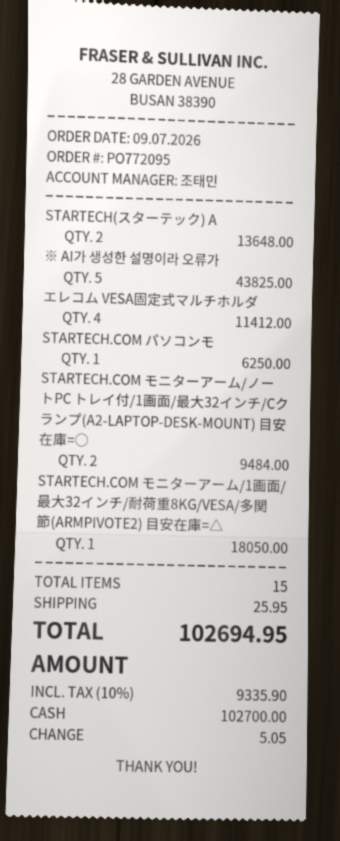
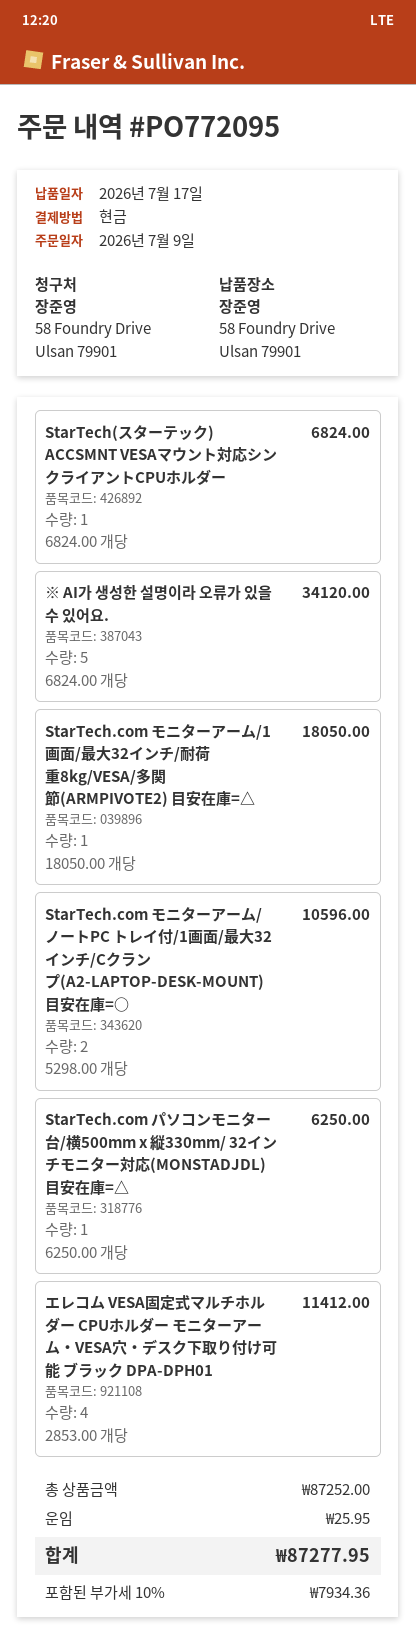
STARTECH(スターテック) A: 2 for 13648.00 -> 1 for 6824.00
※ AI가 생성한 설명이라 오류가: 5 for 43825.00 -> 5 for 34120.00
STARTECH.COM モニターアーム/ノートPC トレイ付/1画面/最大32インチ/Cクランプ(A2-LAPTOP-DESK-MOUNT) 目安在庫=○: 2 for 9484.00 -> 2 for 10596.00
tax: 10% = 9335.90 -> 10% = 7934.36
total: 102694.95 -> 87277.95

